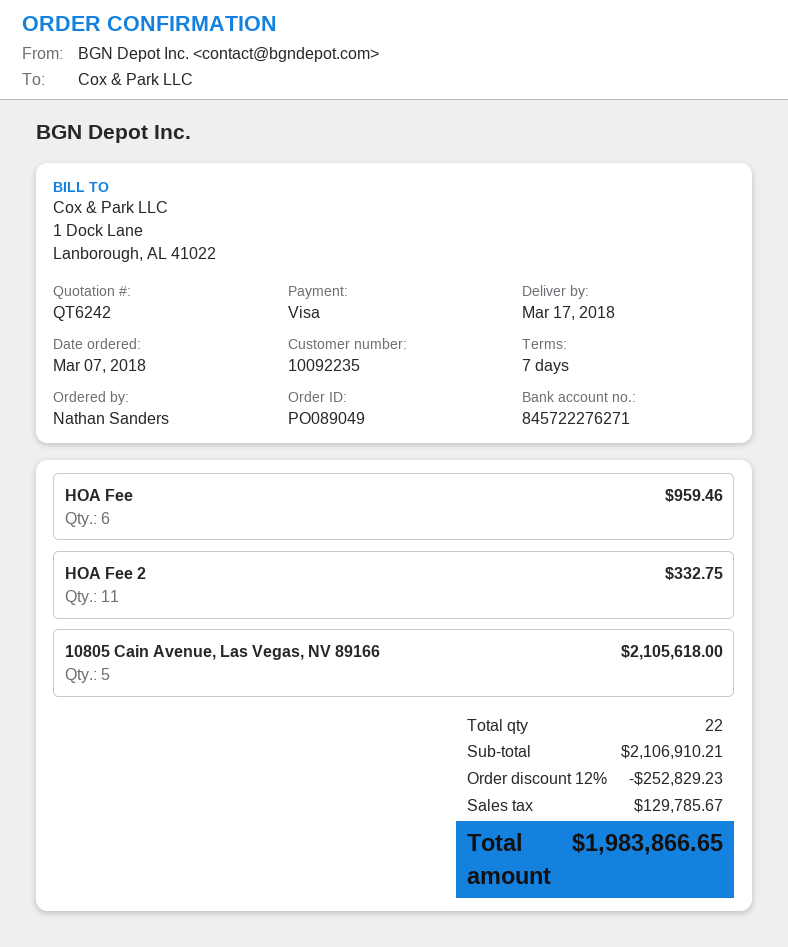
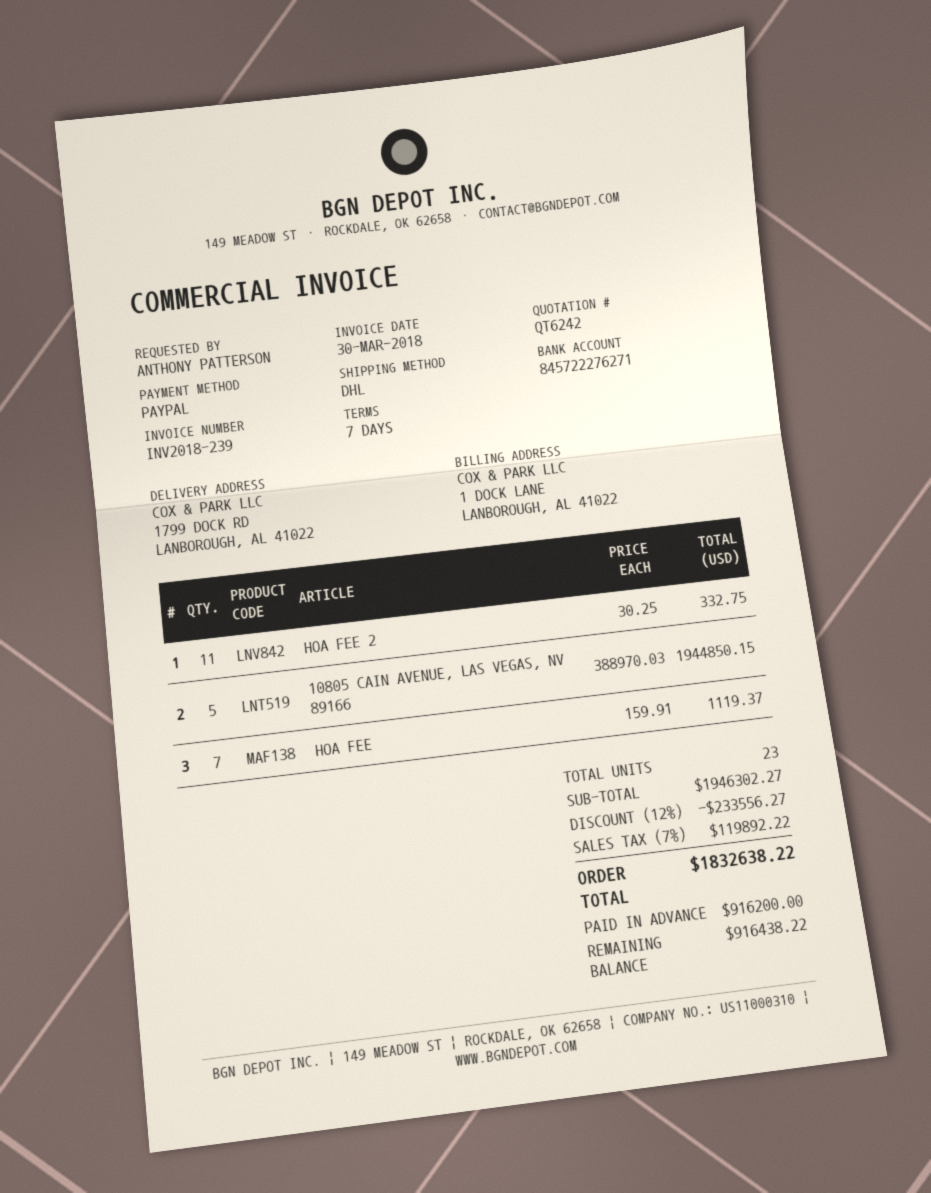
ordered by: Nathan Sanders -> ANTHONY PATTERSON
payment method: Visa -> PayPal
HOA Fee: 6 for 959.46 -> 7 for 1119.37
10805 Cain Avenue, Las Vegas, NV 89166: 5 for 2105618.00 -> 5 for 1944850.15
total quantity: 22 -> 23
subtotal: 2106910.21 -> 1946302.27
discount: 12% = 252829.23 -> 12% = 233556.27
tax: 129785.67 -> 119892.22
total: 1983866.65 -> 1832638.22

